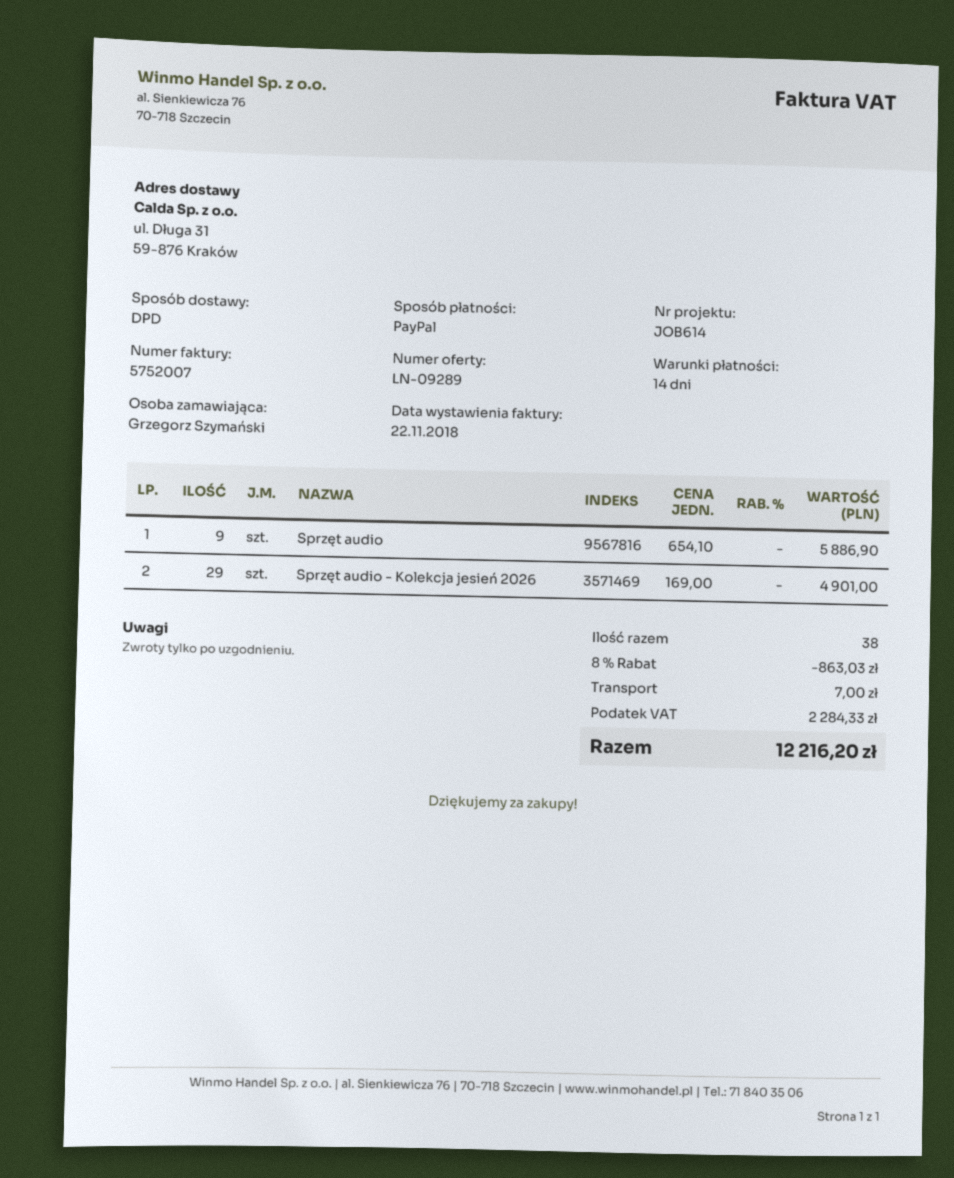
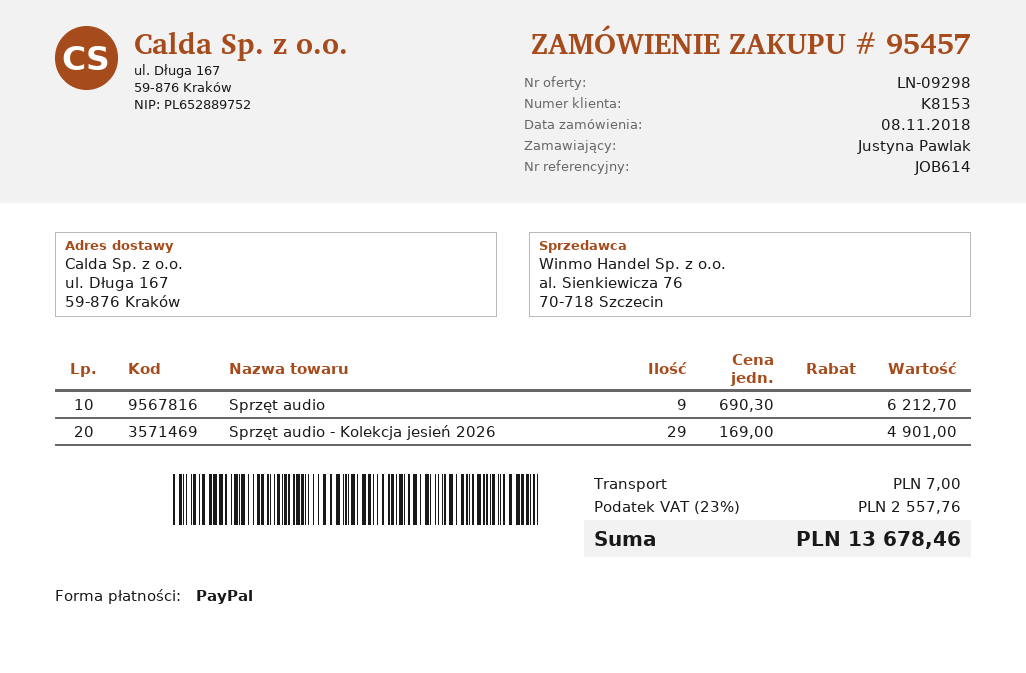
quote number: LN-09289 -> LN-09298
ordered by: Grzegorz Szymański -> Justyna Pawlak
ship to: ul. Długa 31, 59-876 Kraków -> ul. Długa 167, 59-876 Kraków
Sprzęt audio: 9 x 654.10 = 5886.90 -> 9 x 690.30 = 6212.70
discount: 8% = 863.03 -> none
tax: 2284.33 -> 2557.76
total: 12216.20 -> 13678.46

